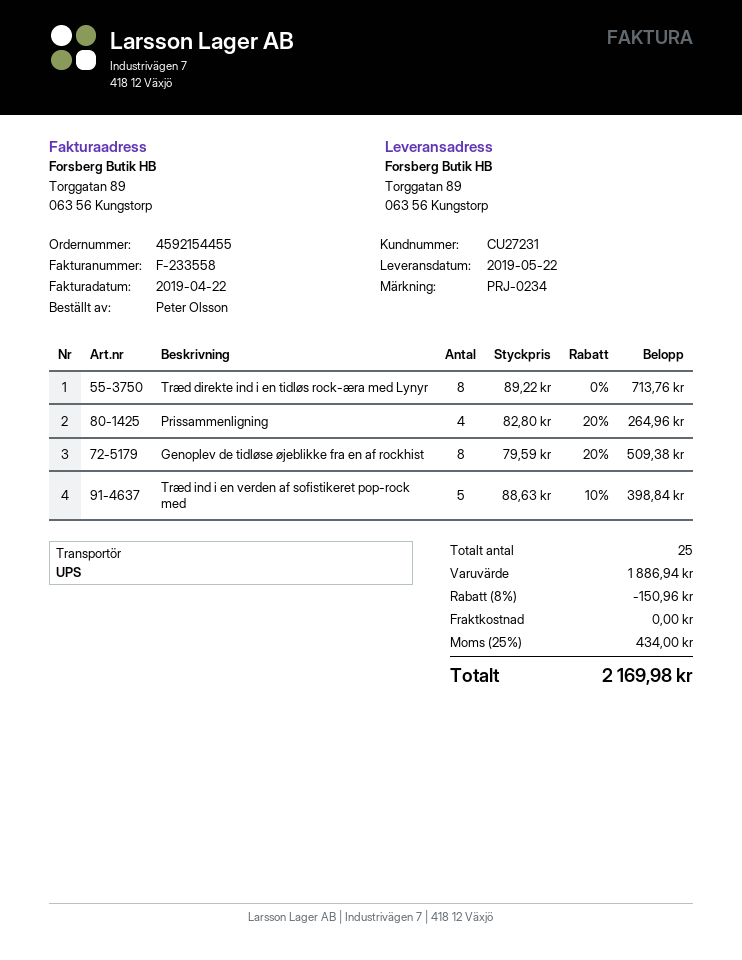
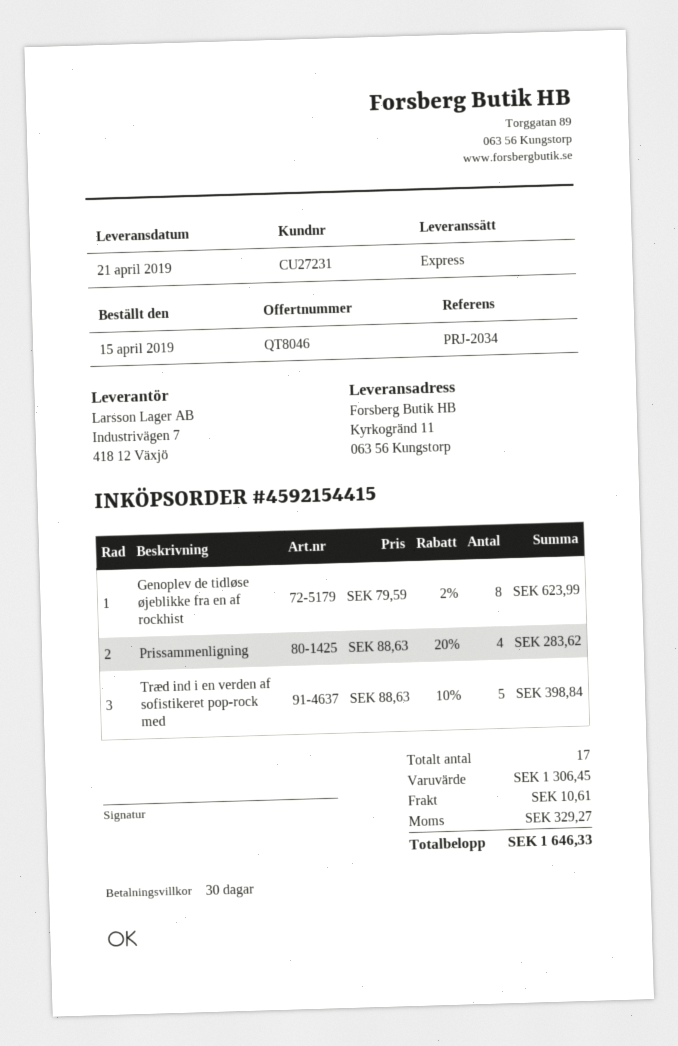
order number: 4592154455 -> 4592154415
delivery date: 2019-05-22 -> 2019-04-21
reference: PRJ-0234 -> PRJ-2034
shipping method: UPS -> express
ship to: Torggatan 89, 063 56 Kungstorp -> Kyrkogränd 11, 063 56 Kungstorp
Træd direkte ind i en tidløs rock-æra med Lynyr: 8 x 89.22 = 713.76 -> none
Prissammenligning: 4 x 82.80 - 20% = 264.96 -> 4 x 88.63 - 20% = 283.62
Genoplev de tidløse øjeblikke fra en af rockhist: 8 x 79.59 - 20% = 509.38 -> 8 x 79.59 - 2% = 623.99
total quantity: 25 -> 17
subtotal: 1886.94 -> 1306.45
discount: 8% = 150.96 -> none
shipping: 0.00 -> 10.61
tax: 434.00 -> 329.27
total: 2169.98 -> 1646.33

